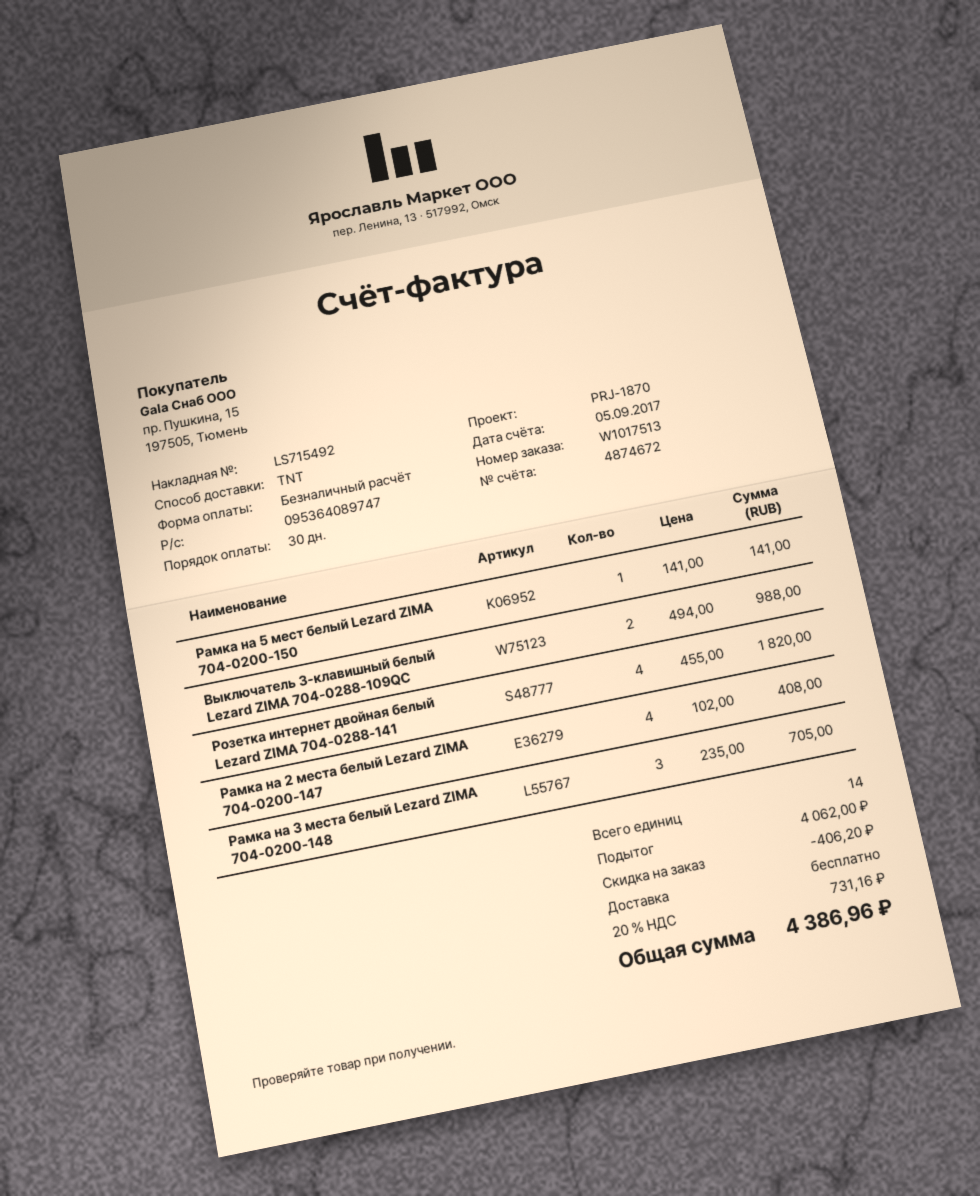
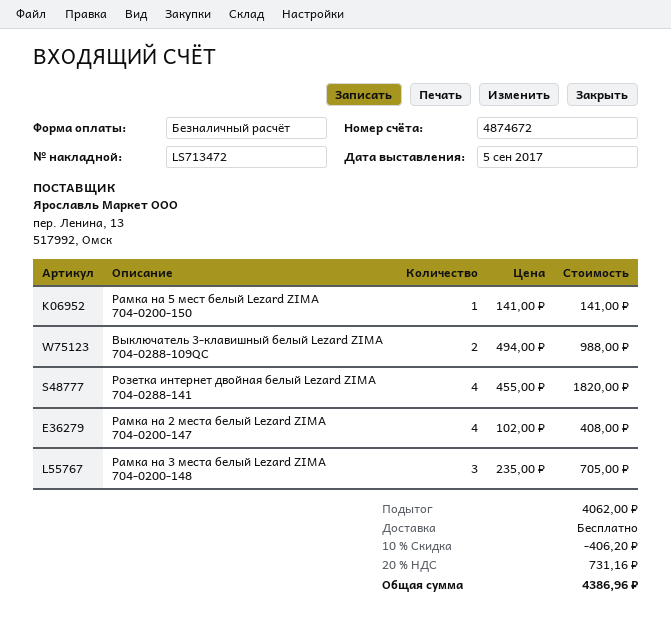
delivery note number: LS715492 -> LS713472

